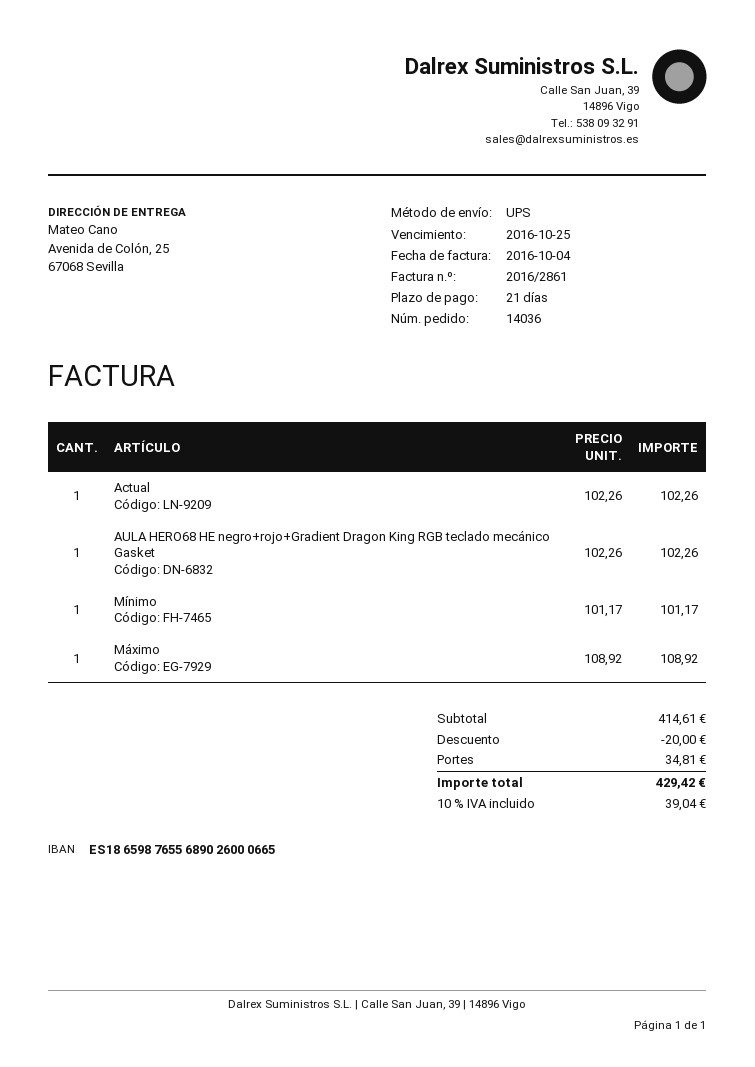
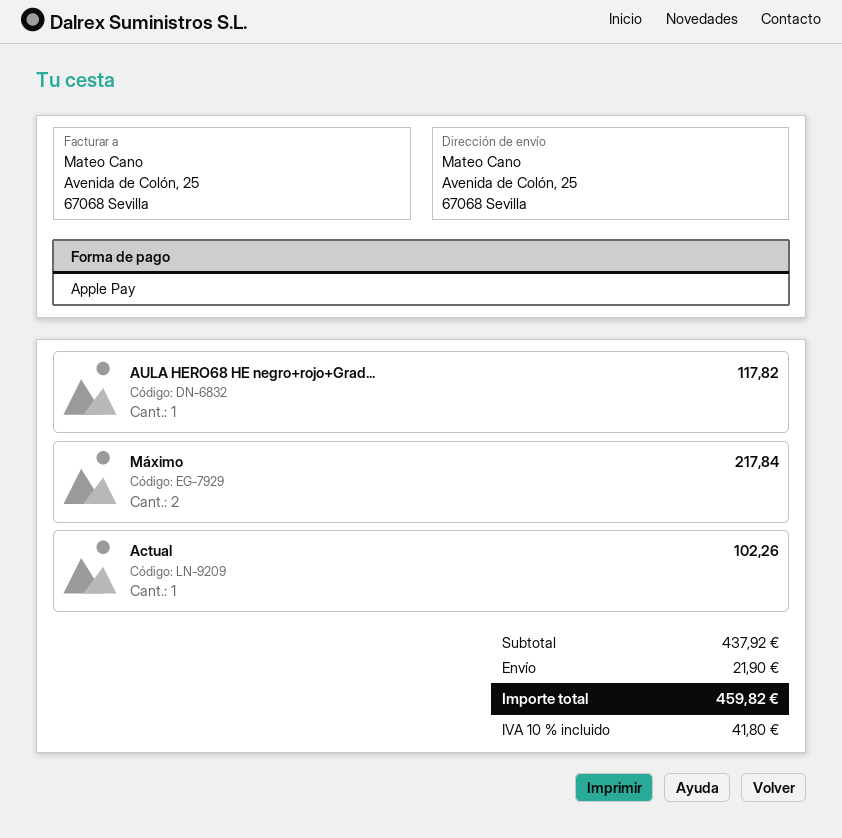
AULA HERO68 HE negro+rojo+Gradient Dragon King RGB teclado mecánico Gasket: 1 for 102.26 -> 1 for 117.82
Mínimo: 1 for 101.17 -> none
Máximo: 1 for 108.92 -> 2 for 217.84
subtotal: 414.61 -> 437.92
discount: 20.00 -> none
shipping: 34.81 -> 21.90
tax: 10% = 39.04 -> 10% = 41.80
total: 429.42 -> 459.82

